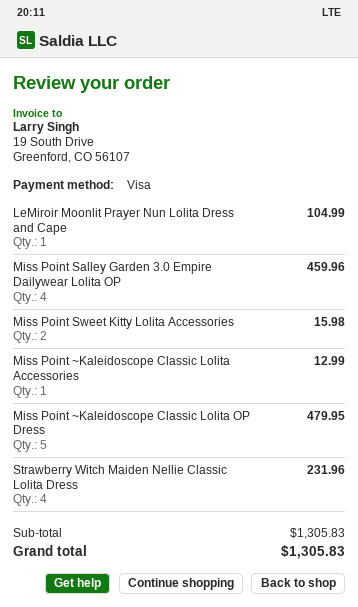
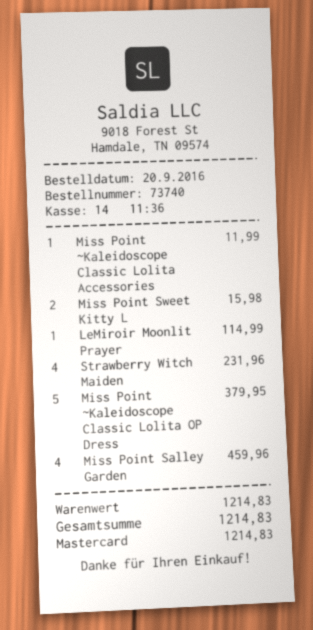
payment method: Visa -> Mastercard
LeMiroir Moonlit Prayer Nun Lolita Dress and Cape: 1 for 104.99 -> 1 for 114.99
Miss Point ~Kaleidoscope Classic Lolita Accessories: 1 for 12.99 -> 1 for 11.99
Miss Point ~Kaleidoscope Classic Lolita OP Dress: 5 for 479.95 -> 5 for 379.95
subtotal: 1305.83 -> 1214.83
total: 1305.83 -> 1214.83

